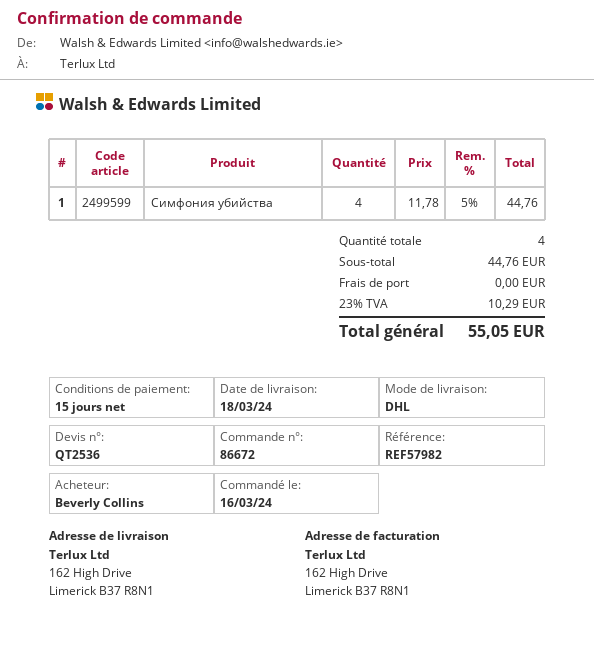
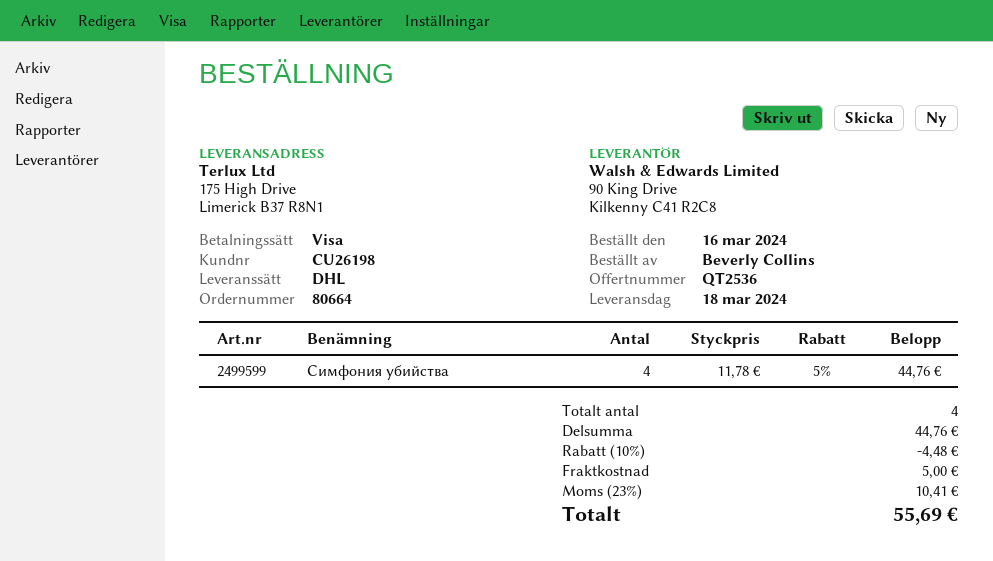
order number: 86672 -> 80664
ship to: 162 High Drive, Limerick B37 R8N1 -> 175 High Drive, Limerick B37 R8N1
discount: none -> 10% = 4.48
shipping: 0.00 -> 5.00
tax: 23% = 10.29 -> 23% = 10.41
total: 55.05 -> 55.69

